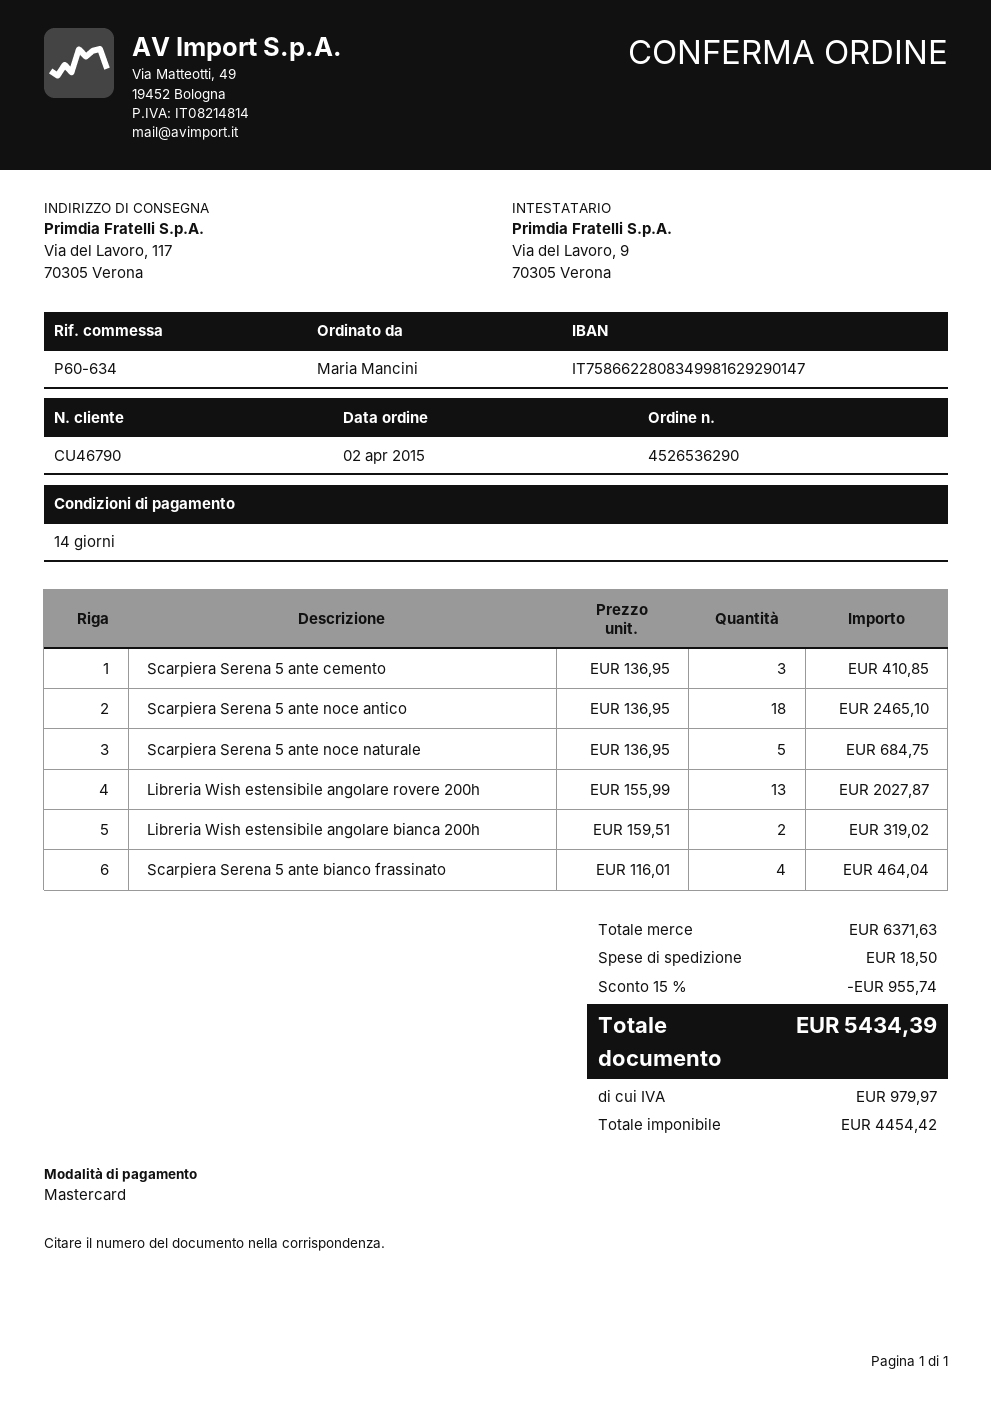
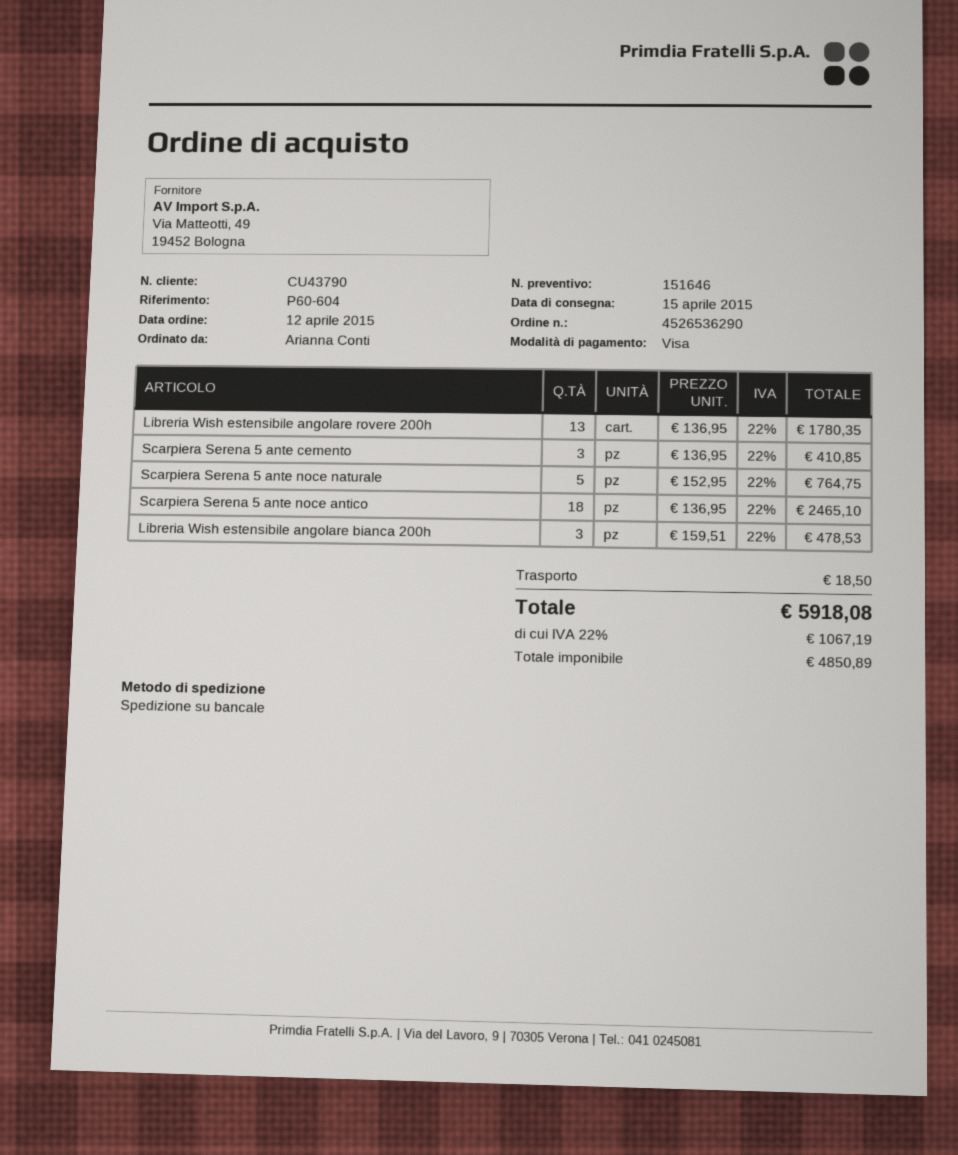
order date: 2015-04-02 -> 2015-04-12
customer number: CU46790 -> CU43790
reference: P60-634 -> P60-604
ordered by: Maria Mancini -> Arianna Conti
payment method: Mastercard -> Visa
Scarpiera Serena 5 ante noce naturale: 5 x 136.95 = 684.75 -> 5 x 152.95 = 764.75
Libreria Wish estensibile angolare rovere 200h: 13 x 155.99 = 2027.87 -> 13 x 136.95 = 1780.35
Libreria Wish estensibile angolare bianca 200h: 2 x 159.51 = 319.02 -> 3 x 159.51 = 478.53
Scarpiera Serena 5 ante bianco frassinato: 4 x 116.01 = 464.04 -> none
discount: 15% = 955.74 -> none
net: 4454.42 -> 4850.89
tax: 979.97 -> 1067.19
total: 5434.39 -> 5918.08

